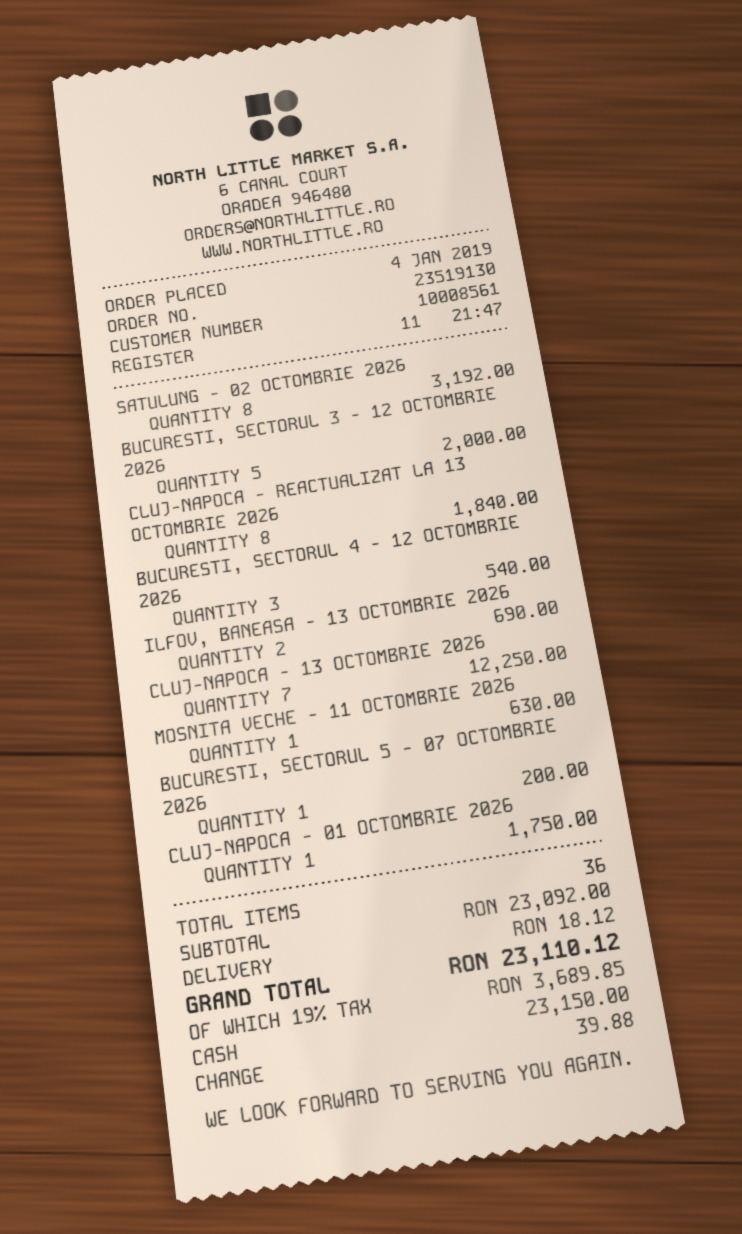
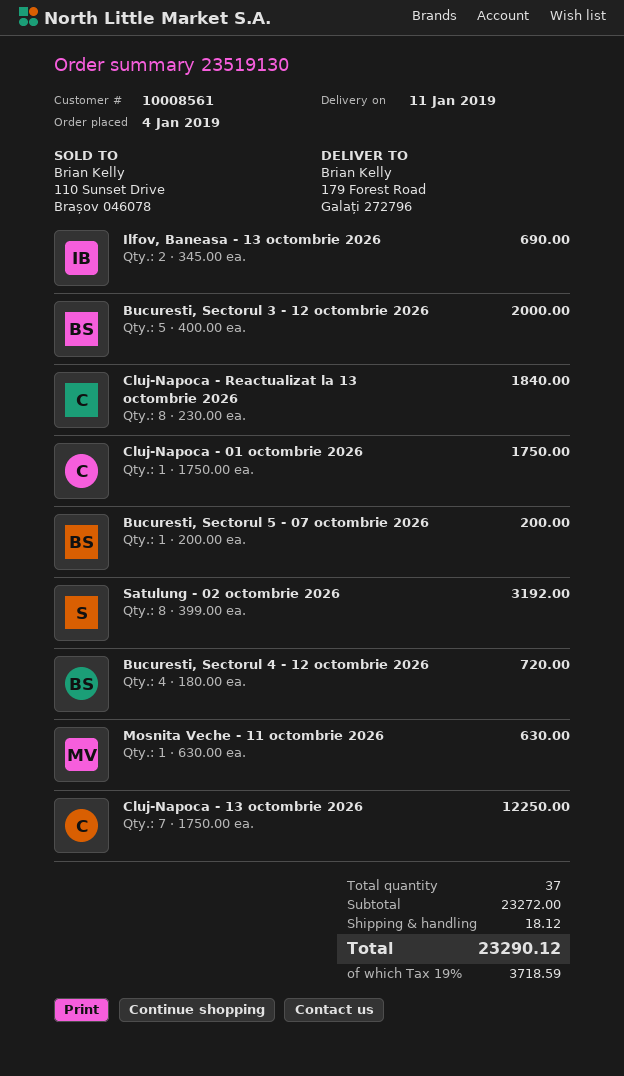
BUCURESTI, SECTORUL 4 - 12 OCTOMBRIE 2026: 3 for 540.00 -> 4 for 720.00
total quantity: 36 -> 37
subtotal: 23092.00 -> 23272.00
tax: 19% = 3689.85 -> 19% = 3718.59
total: 23110.12 -> 23290.12

